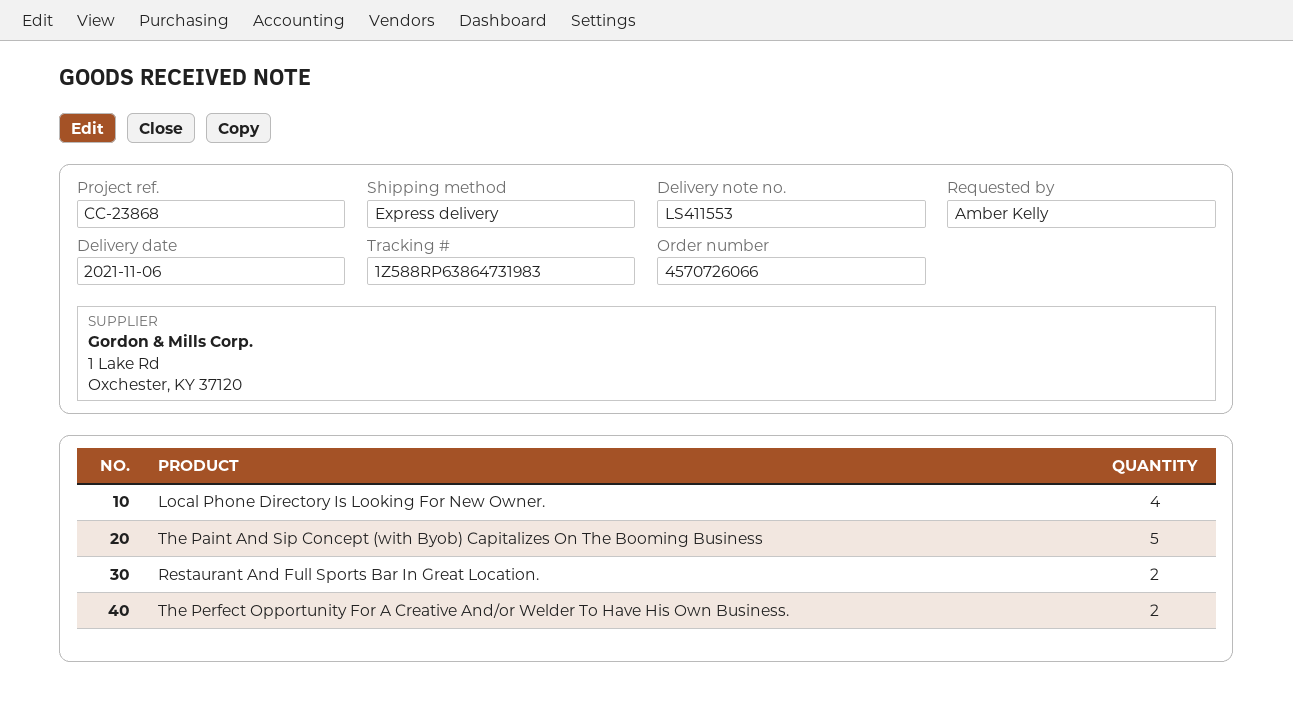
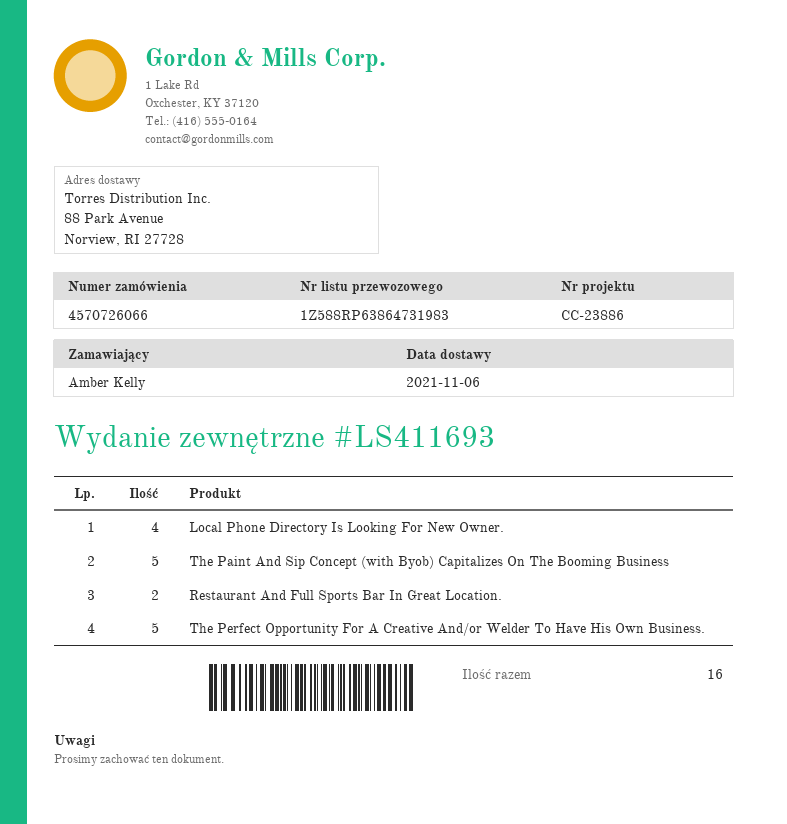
delivery note number: LS411553 -> LS411693
reference: CC-23868 -> CC-23886
The Perfect Opportunity For A Creative And/or Welder To Have His Own Business.: 2 -> 5

